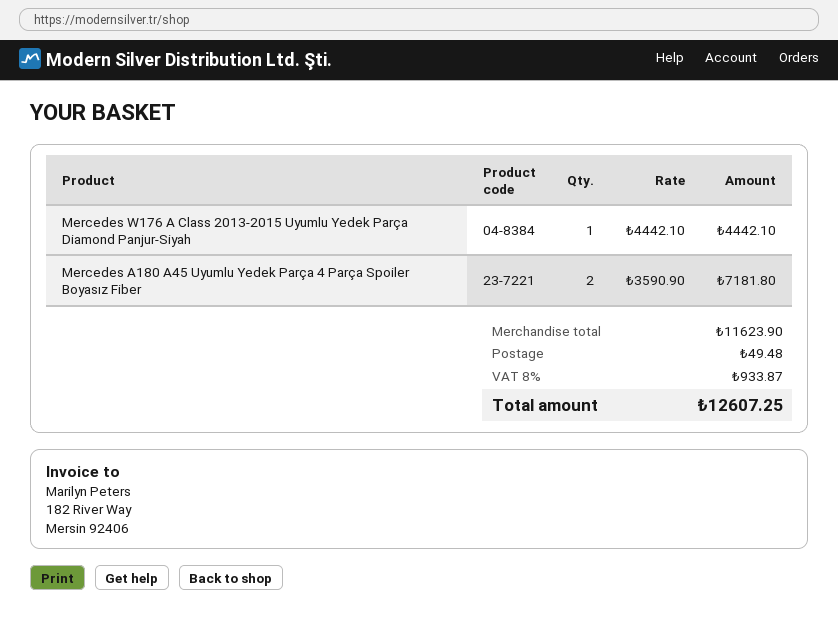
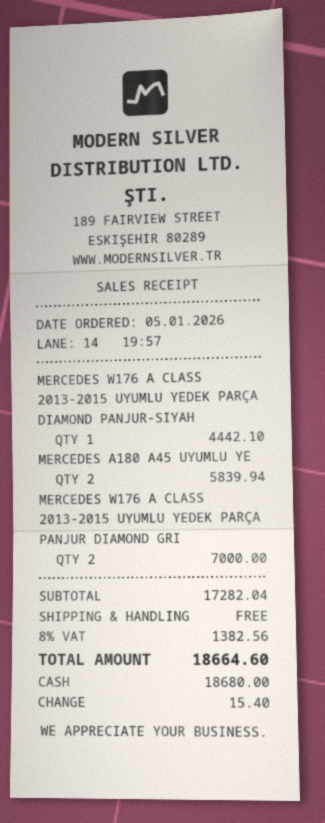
Mercedes A180 A45 Uyumlu Yedek Parça 4 Parça Spoiler Boyasız Fiber: 2 for 7181.80 -> 2 for 5839.94
MERCEDES W176 A CLASS 2013-2015 UYUMLU YEDEK PARÇA PANJUR DIAMOND GRI: none -> 2 for 7000.00
subtotal: 11623.90 -> 17282.04
shipping: 49.48 -> 0.00
tax: 8% = 933.87 -> 8% = 1382.56
total: 12607.25 -> 18664.60

